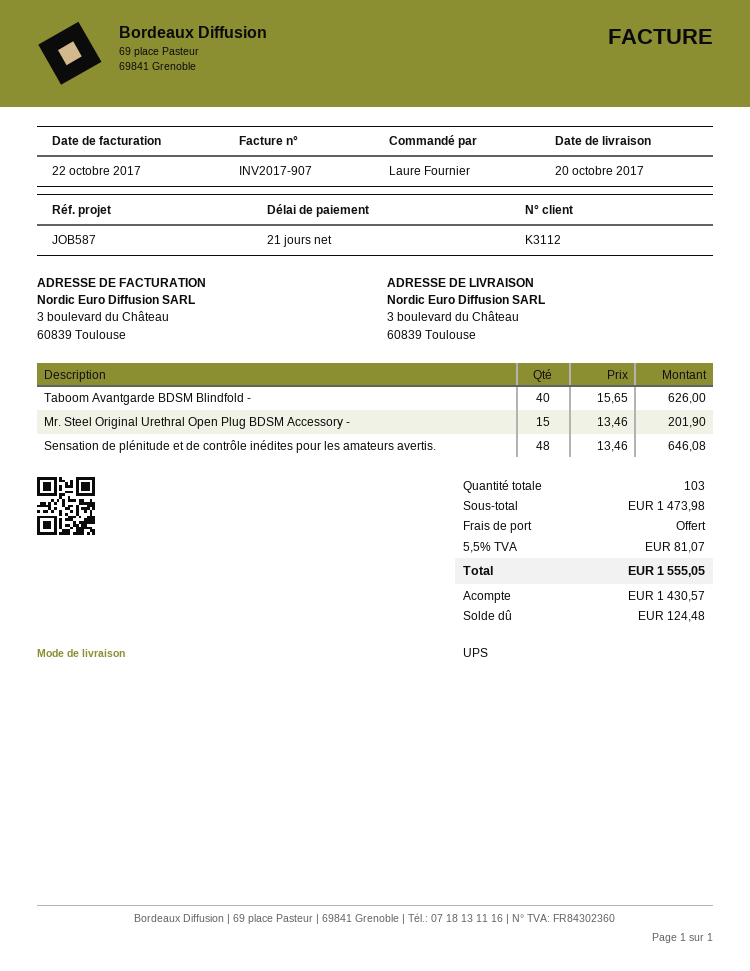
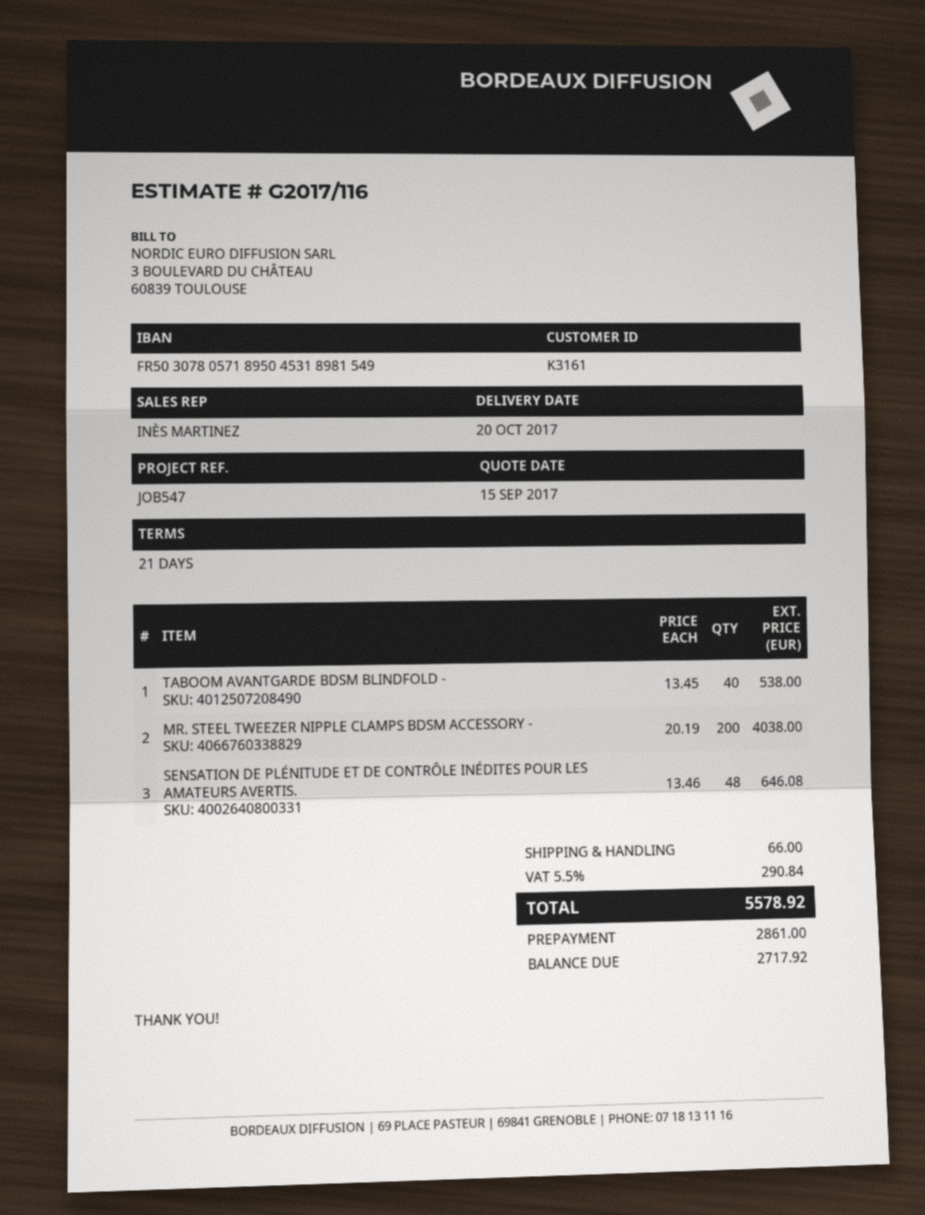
customer number: K3112 -> K3161
reference: JOB587 -> JOB547
Taboom Avantgarde BDSM Blindfold -: 40 x 15.65 = 626.00 -> 40 x 13.45 = 538.00
Mr. Steel Original Urethral Open Plug BDSM Accessory -: 15 x 13.46 = 201.90 -> none
MR. STEEL TWEEZER NIPPLE CLAMPS BDSM ACCESSORY -: none -> 200 x 20.19 = 4038.00
shipping: 0.00 -> 66.00
tax: 5.5% = 81.07 -> 5.5% = 290.84
total: 1555.05 -> 5578.92
deposit: 1430.57 -> 2861.00
balance: 124.48 -> 2717.92

